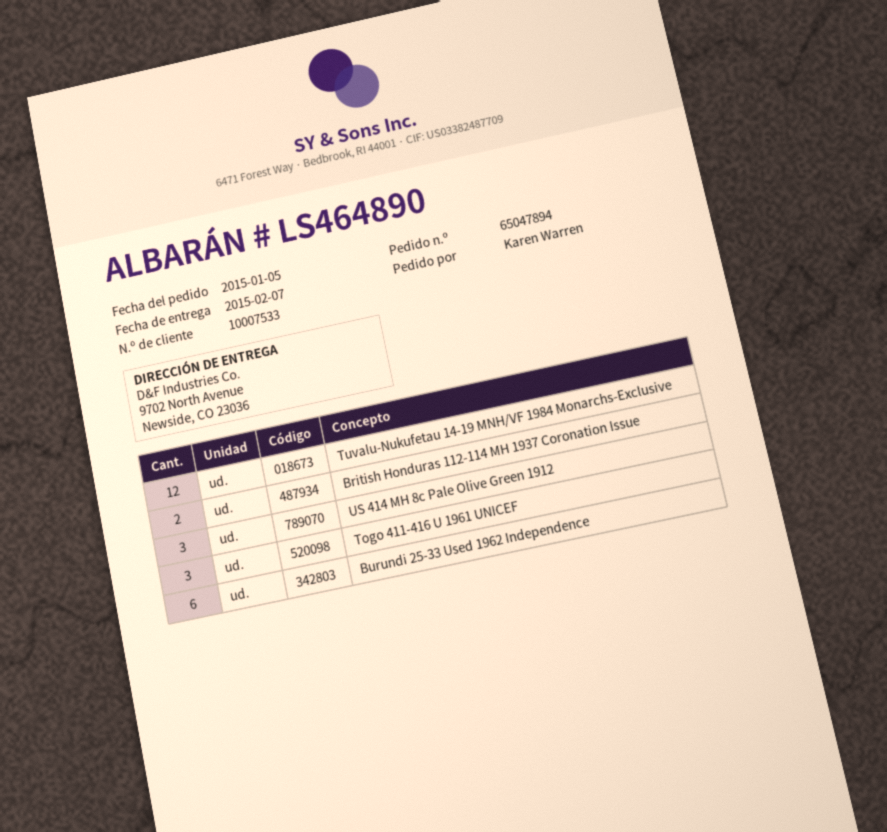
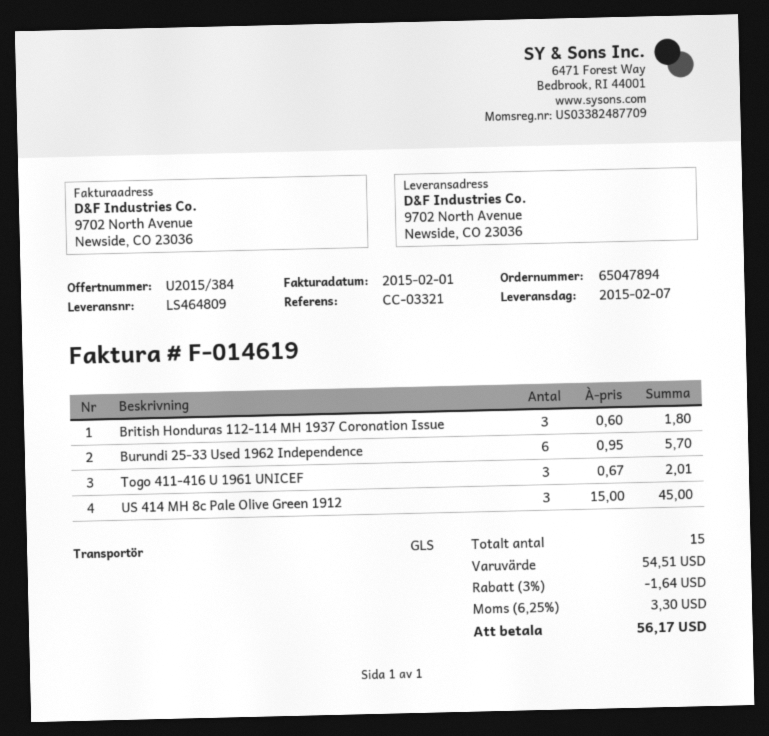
delivery note number: LS464890 -> LS464809
Tuvalu-Nukufetau 14-19 MNH/VF 1984 Monarchs-Exclusive: 12 -> none
British Honduras 112-114 MH 1937 Coronation Issue: 2 -> 3

